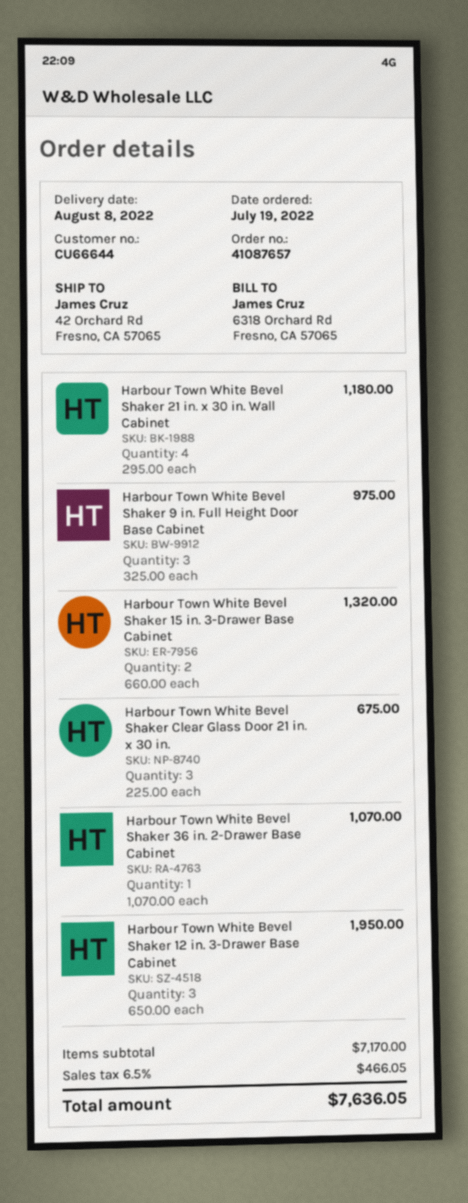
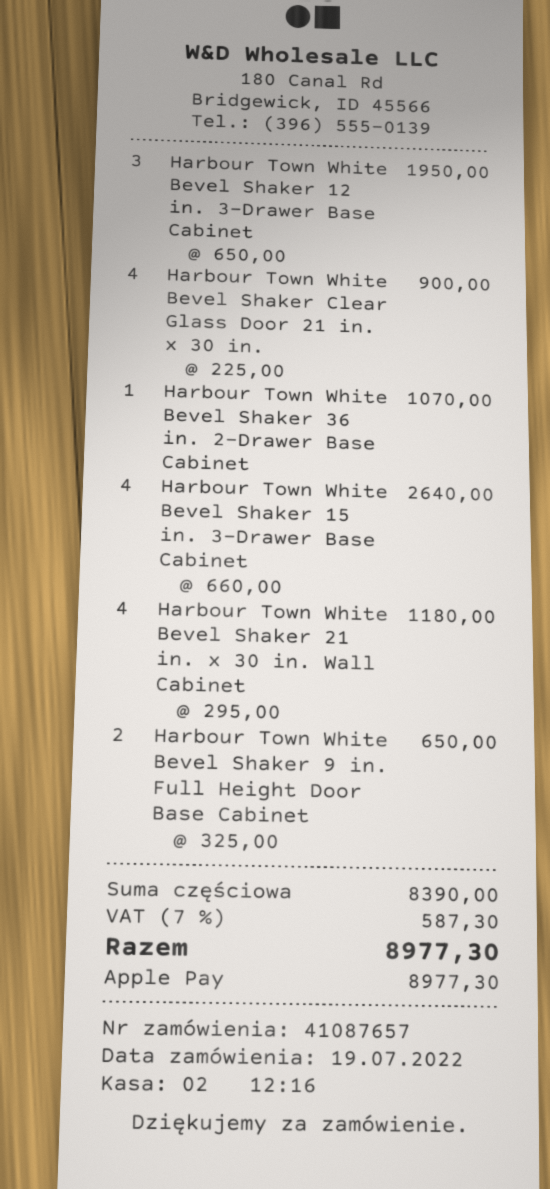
Harbour Town White Bevel Shaker 9 in. Full Height Door Base Cabinet: 3 x 325.00 = 975.00 -> 2 x 325.00 = 650.00
Harbour Town White Bevel Shaker 15 in. 3-Drawer Base Cabinet: 2 x 660.00 = 1320.00 -> 4 x 660.00 = 2640.00
Harbour Town White Bevel Shaker Clear Glass Door 21 in. x 30 in.: 3 x 225.00 = 675.00 -> 4 x 225.00 = 900.00
subtotal: 7170.00 -> 8390.00
tax: 6.5% = 466.05 -> 7% = 587.30
total: 7636.05 -> 8977.30

